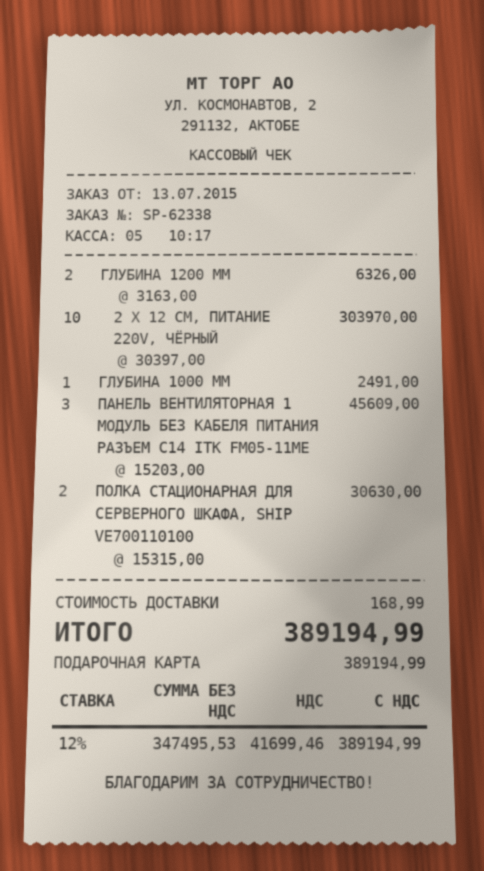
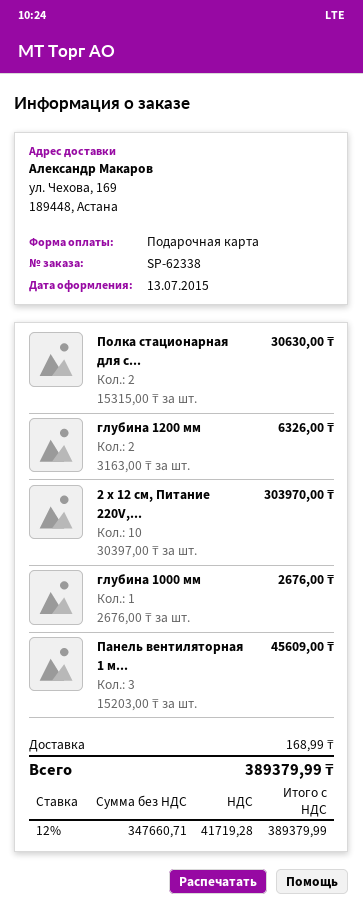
ГЛУБИНА 1000 ММ: 1 x 2491.00 = 2491.00 -> 1 x 2676.00 = 2676.00
net: 347495.53 -> 347660.71
tax: 12% = 41699.46 -> 12% = 41719.28
total: 389194.99 -> 389379.99

